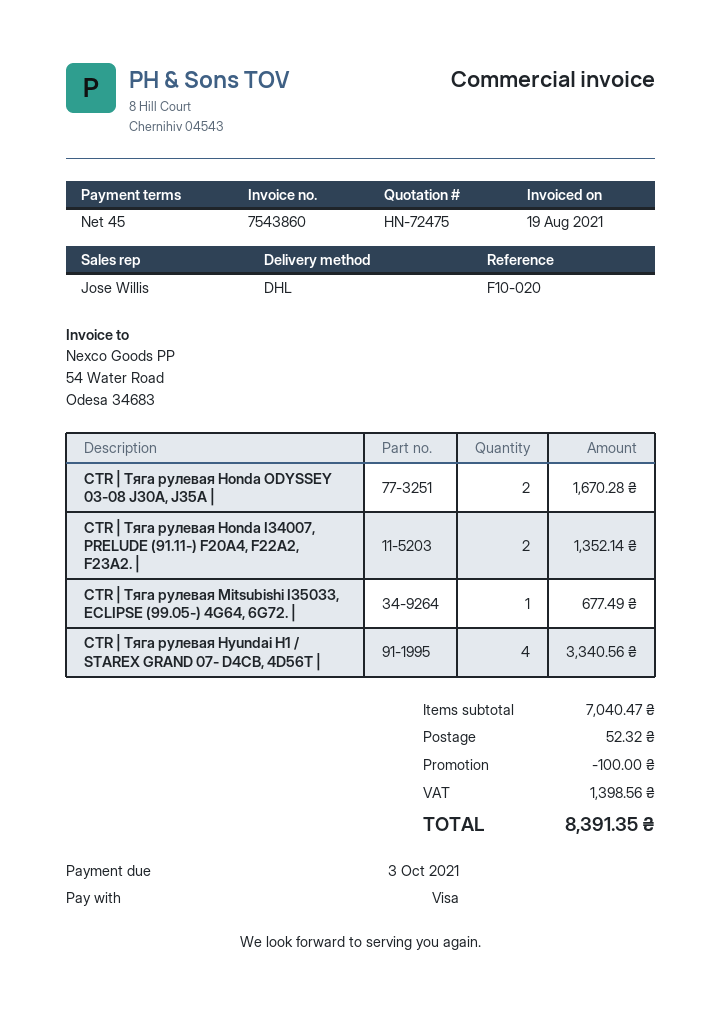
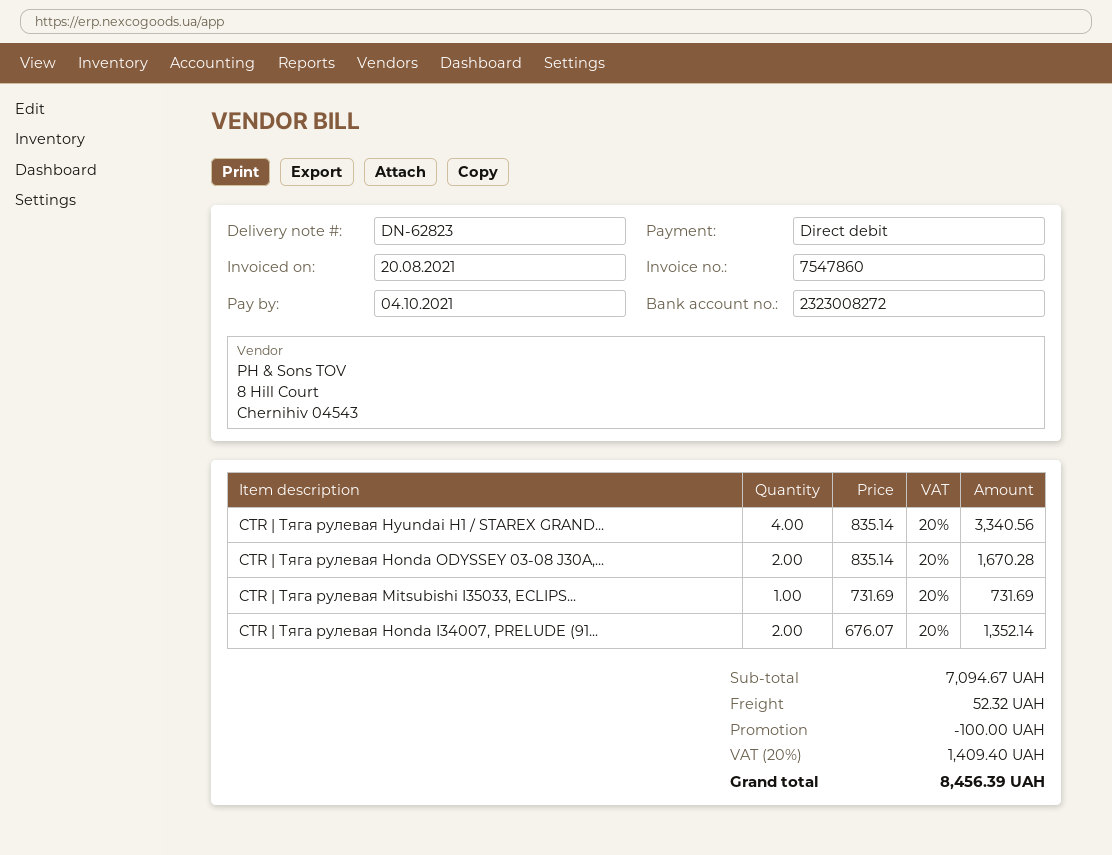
invoice number: 7543860 -> 7547860
invoice date: 2021-08-19 -> 2021-08-20
due date: 2021-10-03 -> 2021-10-04
payment method: Visa -> direct debit
CTR | Тяга рулевая Mitsubishi I35033, ECLIPSE (99.05-) 4G64, 6G72. |: 1 for 677.49 -> 1 for 731.69
subtotal: 7040.47 -> 7094.67
tax: 1398.56 -> 1409.40
total: 8391.35 -> 8456.39

